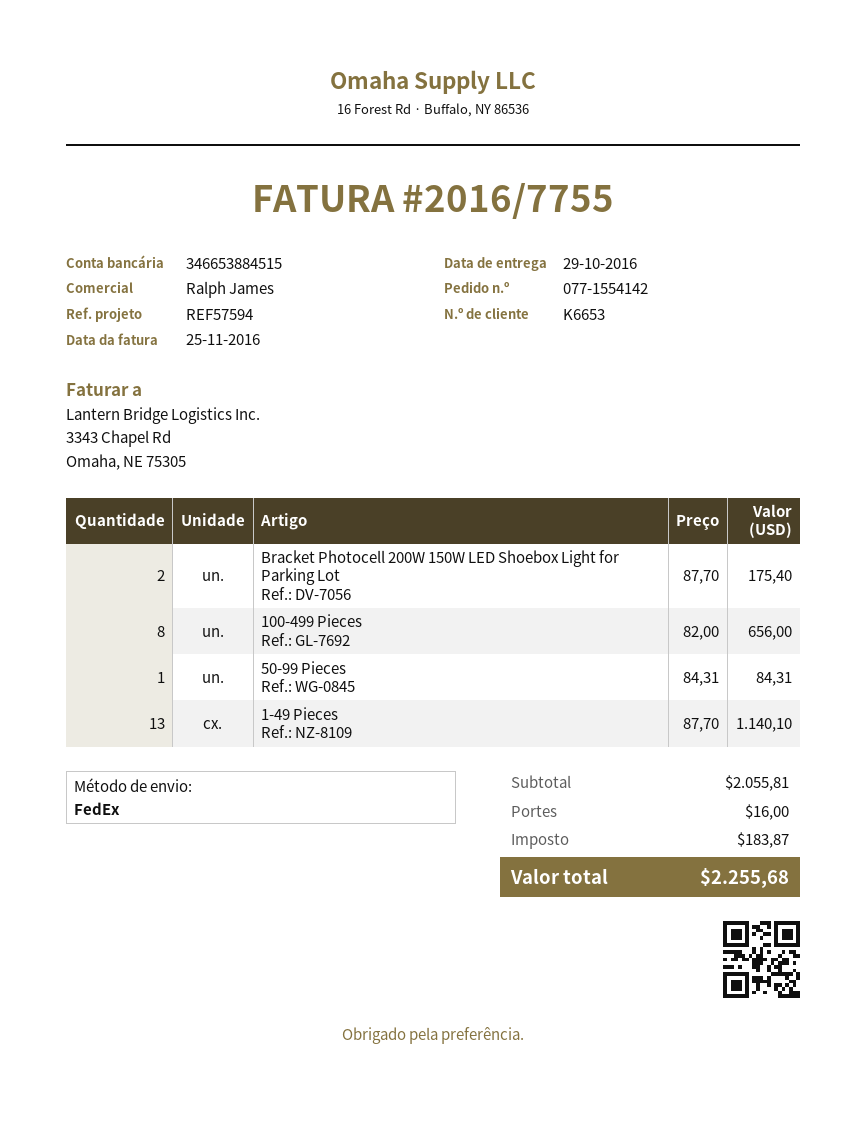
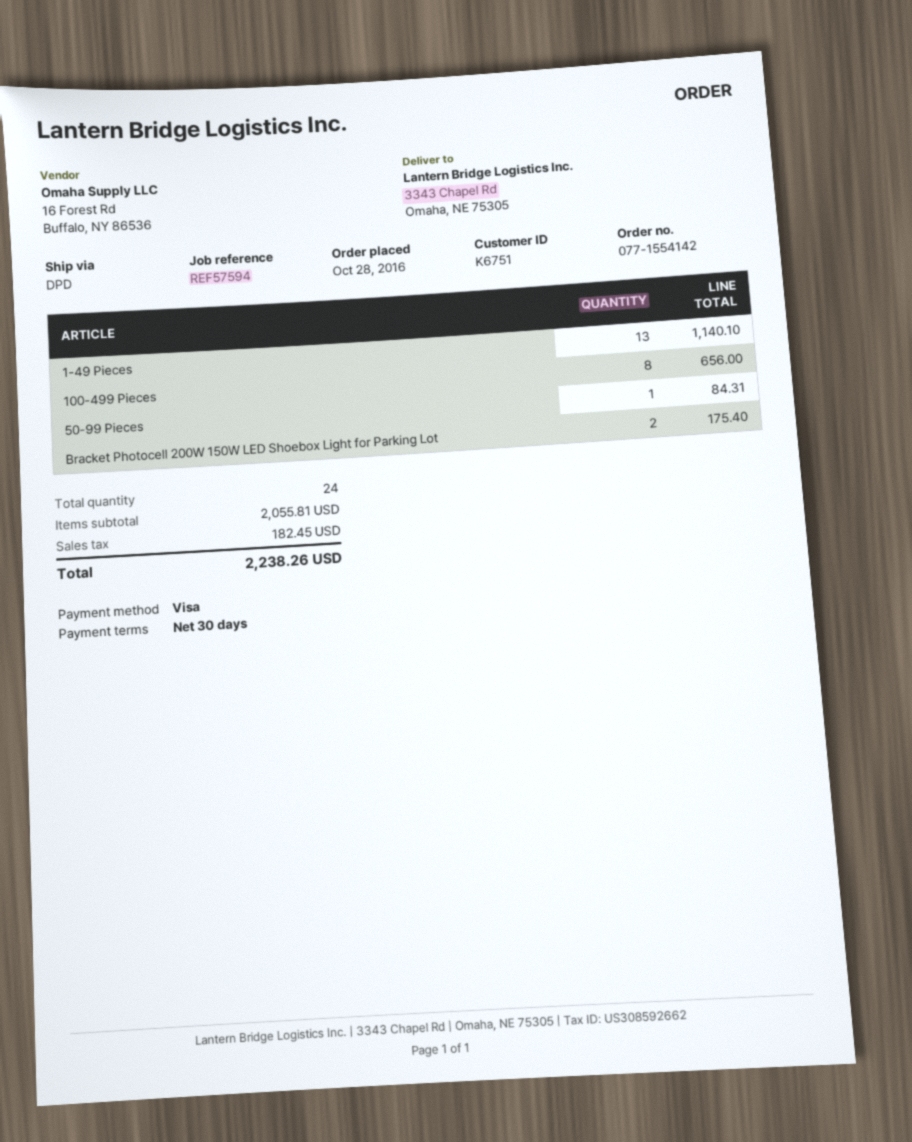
customer number: K6653 -> K6751
shipping method: FedEx -> DPD
shipping: 16.00 -> none
tax: 183.87 -> 182.45
total: 2255.68 -> 2238.26

